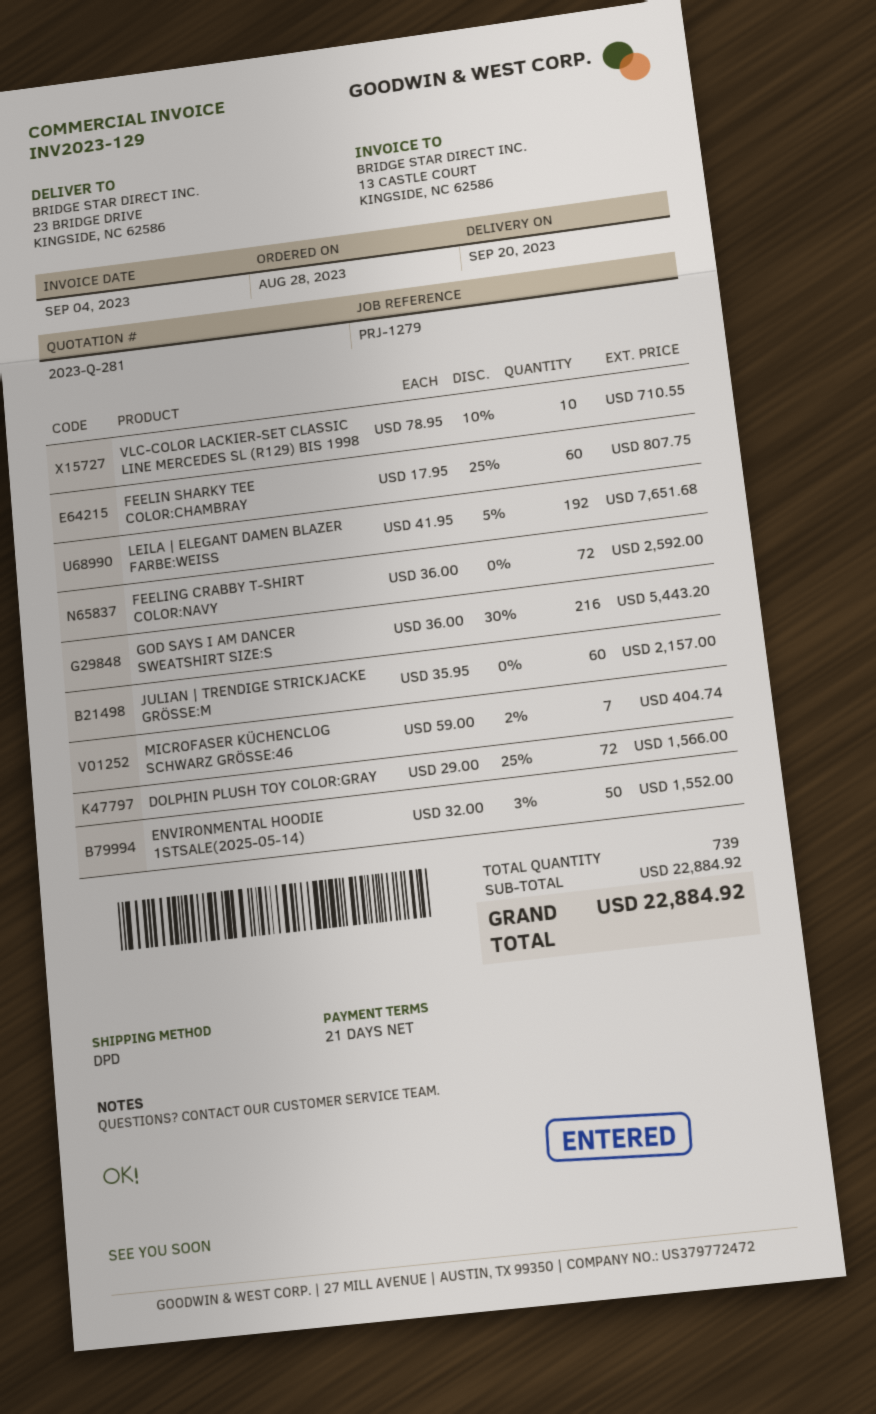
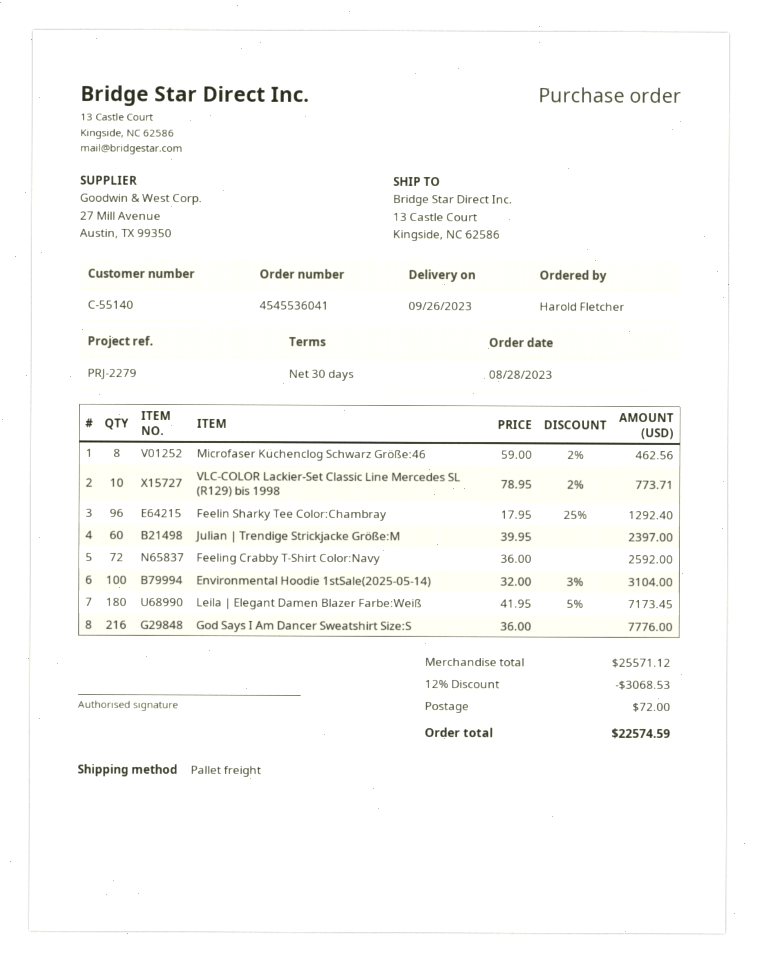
delivery date: 2023-09-20 -> 2023-09-26
payment terms: 21 days -> 30 days
reference: PRJ-1279 -> PRJ-2279
shipping method: DPD -> pallet freight
ship to: 23 BRIDGE DRIVE, KINGSIDE, NC 62586 -> 13 Castle Court, Kingside, NC 62586
VLC-COLOR LACKIER-SET CLASSIC LINE MERCEDES SL (R129) BIS 1998: 10 x 78.95 - 10% = 710.55 -> 10 x 78.95 - 2% = 773.71
FEELIN SHARKY TEE COLOR:CHAMBRAY: 60 x 17.95 - 25% = 807.75 -> 96 x 17.95 - 25% = 1292.40
LEILA | ELEGANT DAMEN BLAZER FARBE:WEISS: 192 x 41.95 - 5% = 7651.68 -> 180 x 41.95 - 5% = 7173.45
GOD SAYS I AM DANCER SWEATSHIRT SIZE:S: 216 x 36.00 - 30% = 5443.20 -> 216 x 36.00 = 7776.00
JULIAN | TRENDIGE STRICKJACKE GRÖSSE:M: 60 x 35.95 = 2157.00 -> 60 x 39.95 = 2397.00
MICROFASER KÜCHENCLOG SCHWARZ GRÖSSE:46: 7 x 59.00 - 2% = 404.74 -> 8 x 59.00 - 2% = 462.56
DOLPHIN PLUSH TOY COLOR:GRAY: 72 x 29.00 - 25% = 1566.00 -> none
ENVIRONMENTAL HOODIE 1STSALE(2025-05-14): 50 x 32.00 - 3% = 1552.00 -> 100 x 32.00 - 3% = 3104.00
subtotal: 22884.92 -> 25571.12
discount: none -> 12% = 3068.53
shipping: none -> 72.00
total: 22884.92 -> 22574.59

